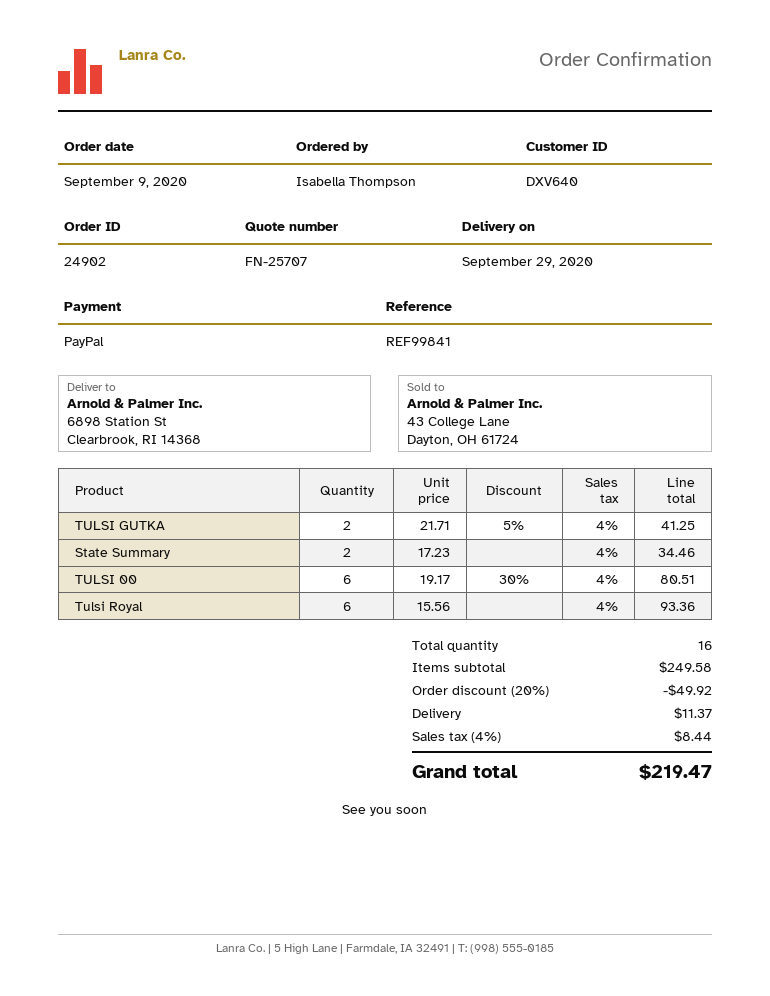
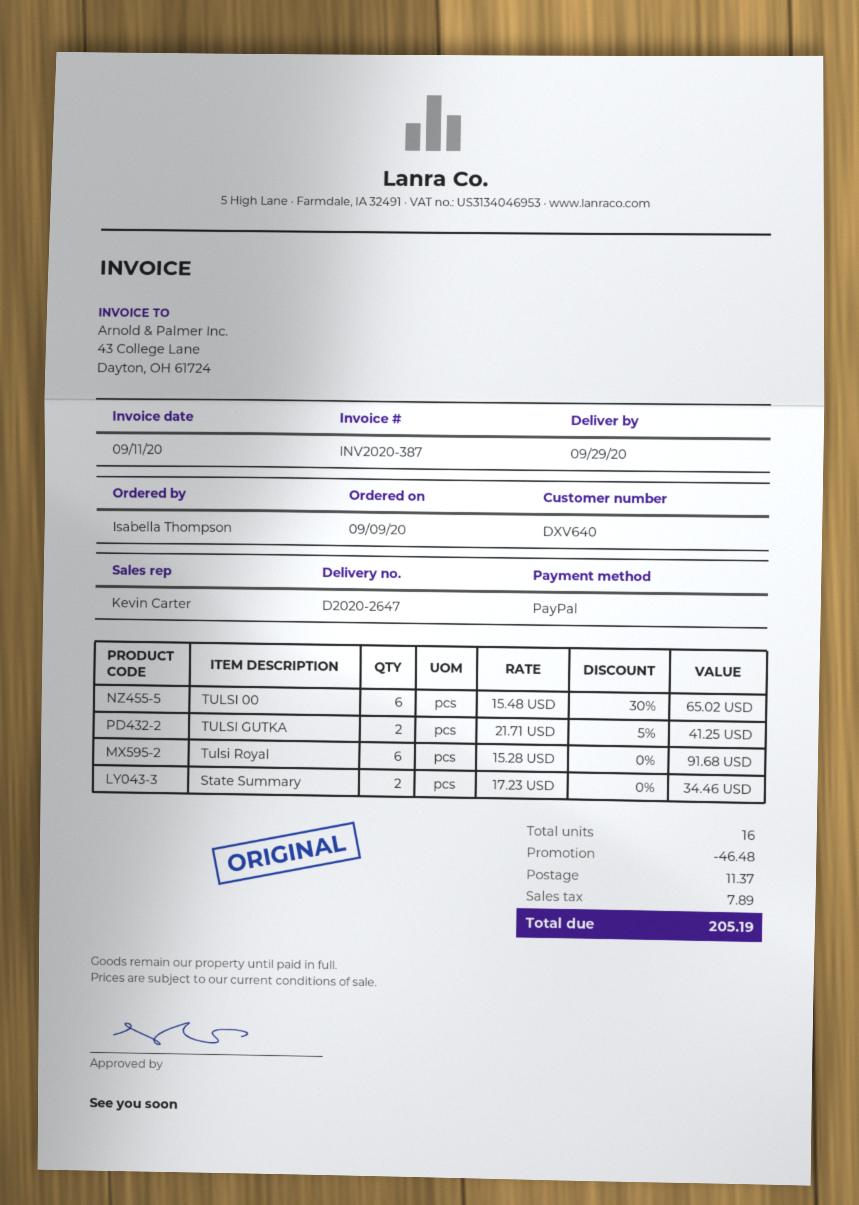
TULSI 00: 6 x 19.17 - 30% = 80.51 -> 6 x 15.48 - 30% = 65.02
Tulsi Royal: 6 x 15.56 = 93.36 -> 6 x 15.28 = 91.68
discount: 49.92 -> 46.48
tax: 8.44 -> 7.89
total: 219.47 -> 205.19

